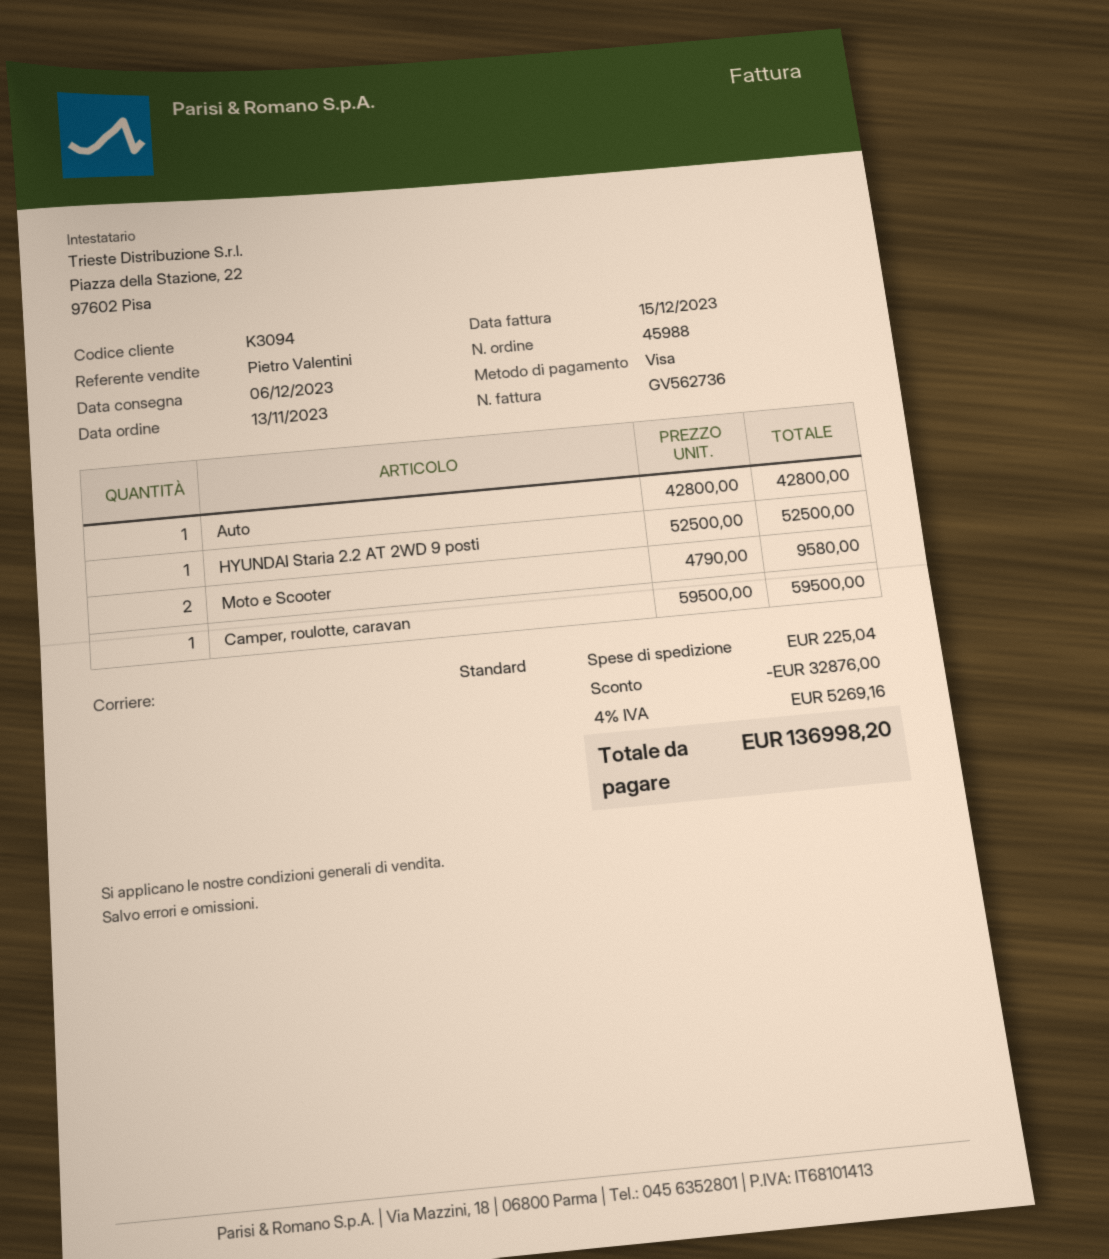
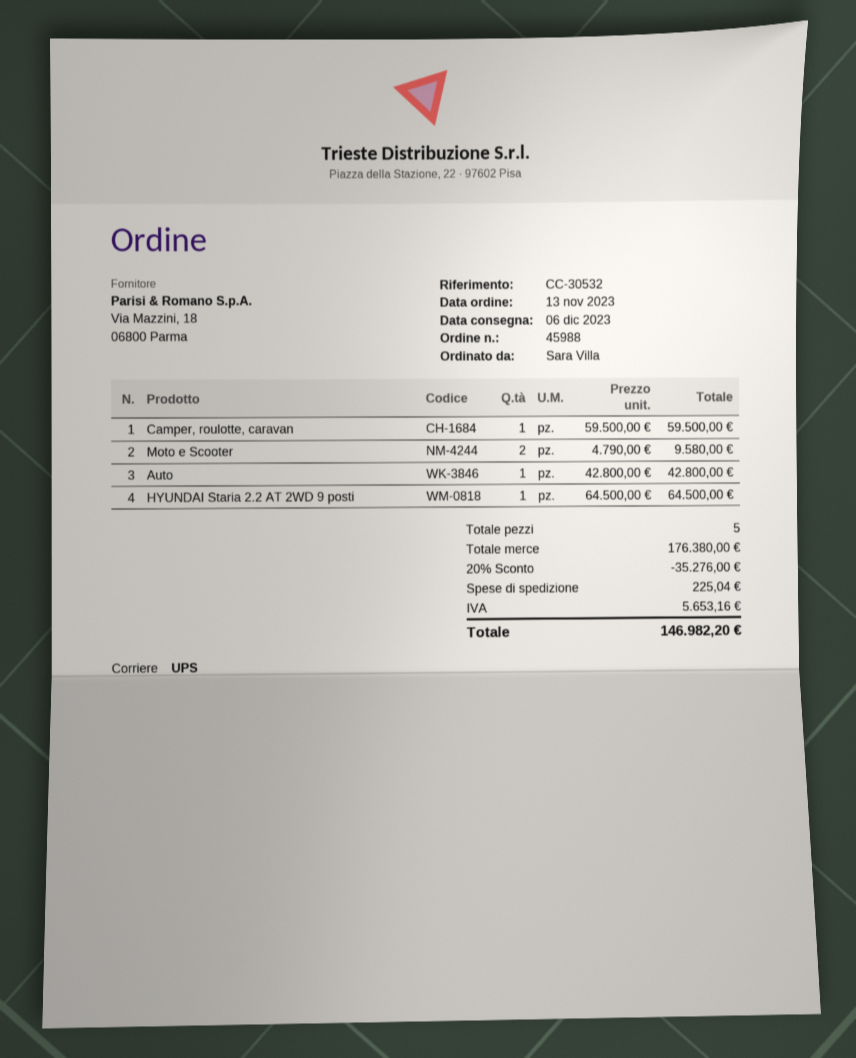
shipping method: standard -> UPS
HYUNDAI Staria 2.2 AT 2WD 9 posti: 1 x 52500.00 = 52500.00 -> 1 x 64500.00 = 64500.00
discount: 32876.00 -> 35276.00
tax: 5269.16 -> 5653.16
total: 136998.20 -> 146982.20

